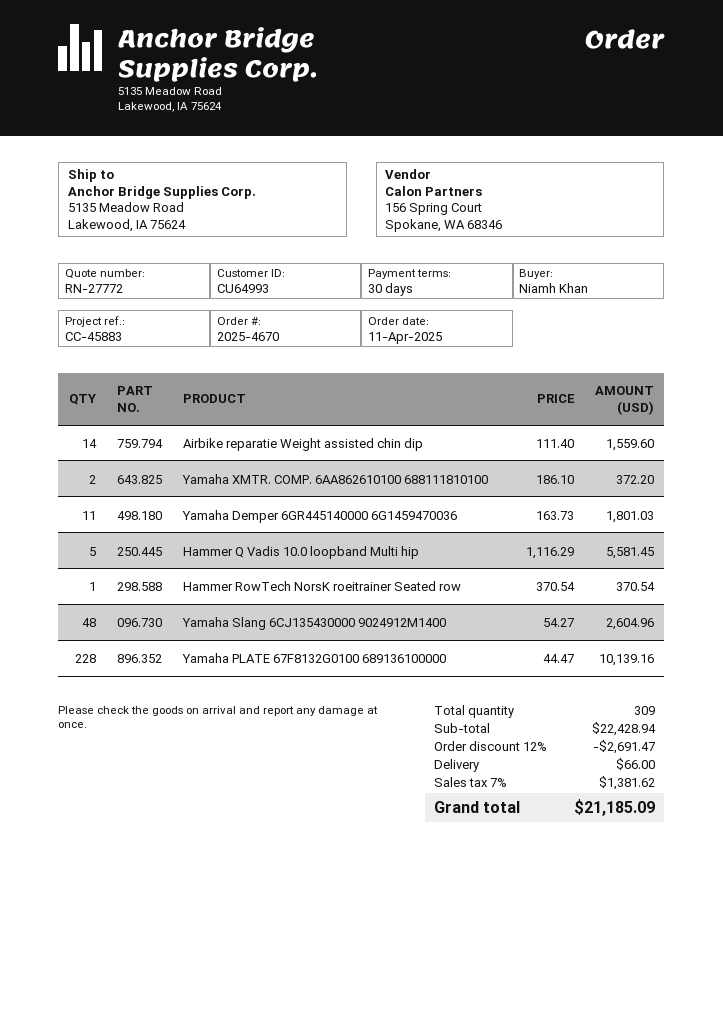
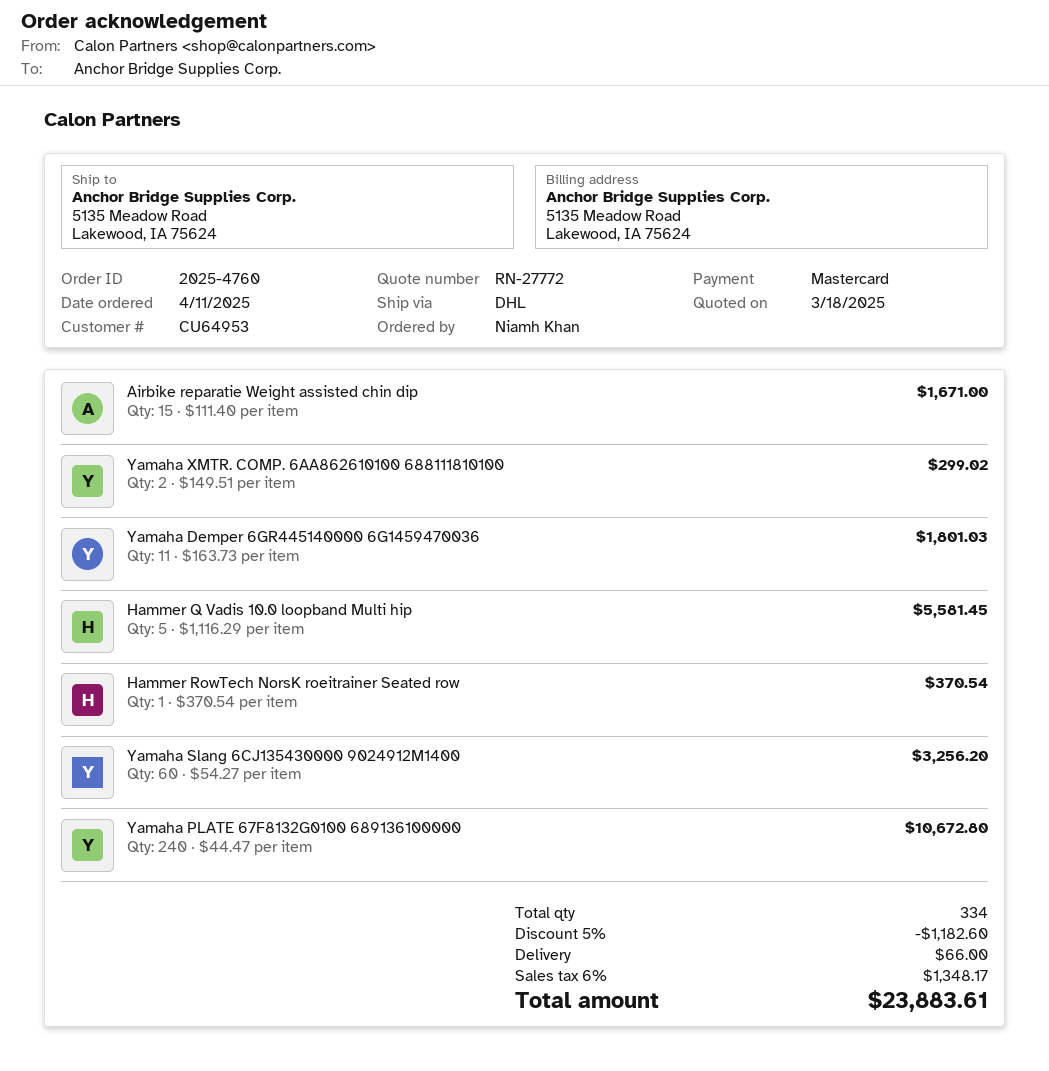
order number: 2025-4670 -> 2025-4760
customer number: CU64993 -> CU64953
Airbike reparatie Weight assisted chin dip: 14 x 111.40 = 1559.60 -> 15 x 111.40 = 1671.00
Yamaha XMTR. COMP. 6AA862610100 688111810100: 2 x 186.10 = 372.20 -> 2 x 149.51 = 299.02
Yamaha Slang 6CJ135430000 9024912M1400: 48 x 54.27 = 2604.96 -> 60 x 54.27 = 3256.20
Yamaha PLATE 67F8132G0100 689136100000: 228 x 44.47 = 10139.16 -> 240 x 44.47 = 10672.80
total quantity: 309 -> 334
discount: 12% = 2691.47 -> 5% = 1182.60
tax: 7% = 1381.62 -> 6% = 1348.17
total: 21185.09 -> 23883.61

